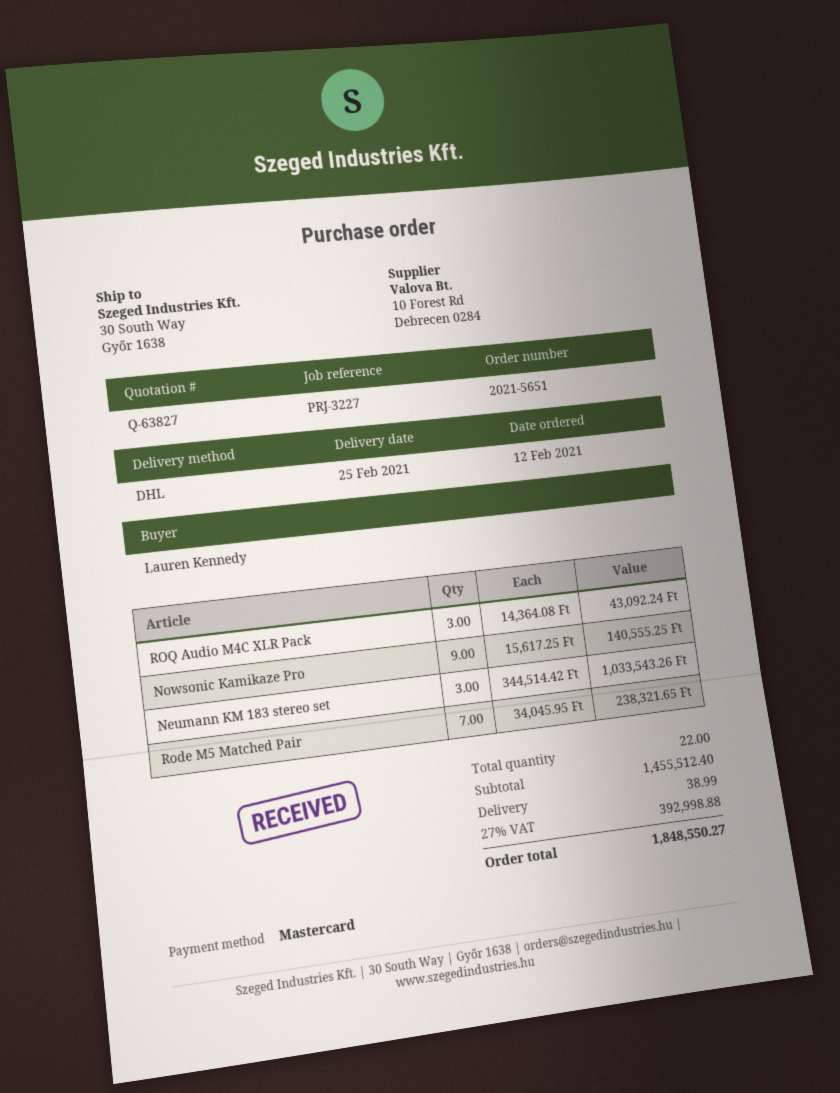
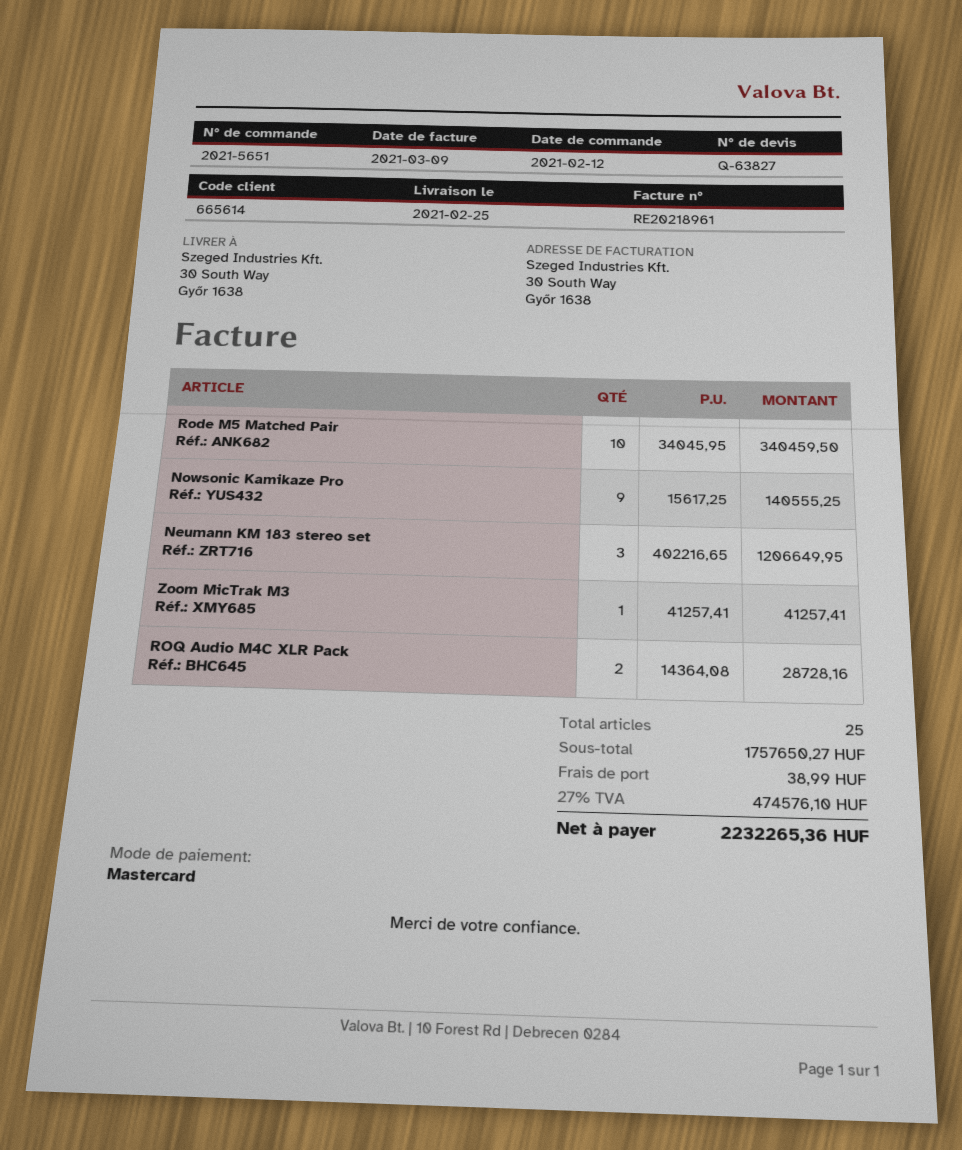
ROQ Audio M4C XLR Pack: 3 x 14364.08 = 43092.24 -> 2 x 14364.08 = 28728.16
Neumann KM 183 stereo set: 3 x 344514.42 = 1033543.26 -> 3 x 402216.65 = 1206649.95
Rode M5 Matched Pair: 7 x 34045.95 = 238321.65 -> 10 x 34045.95 = 340459.50
Zoom MicTrak M3: none -> 1 x 41257.41 = 41257.41
total quantity: 22 -> 25
subtotal: 1455512.40 -> 1757650.27
tax: 27% = 392998.88 -> 27% = 474576.10
total: 1848550.27 -> 2232265.36

